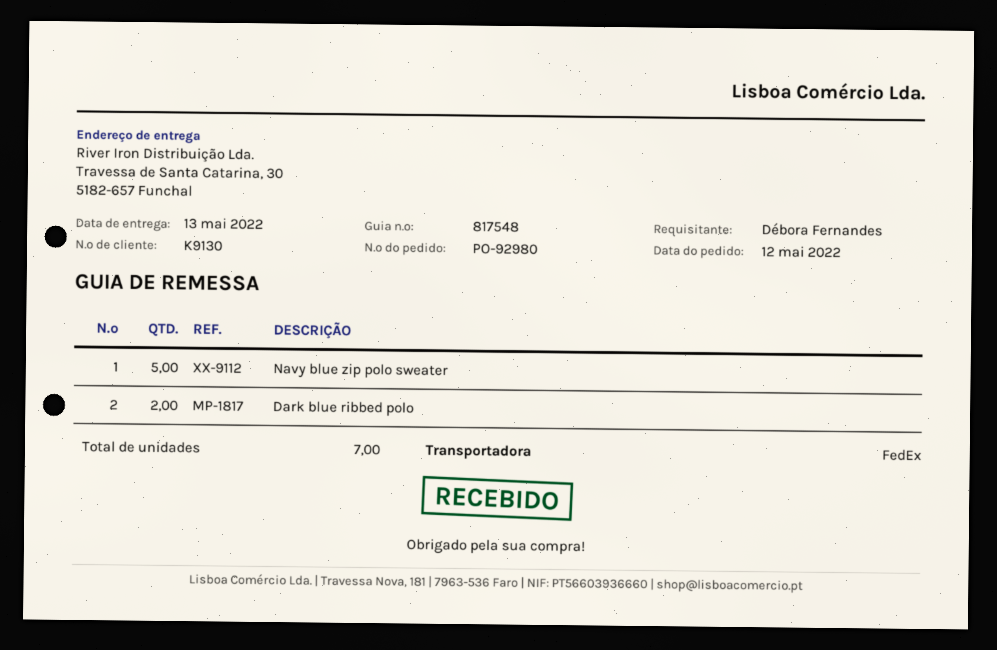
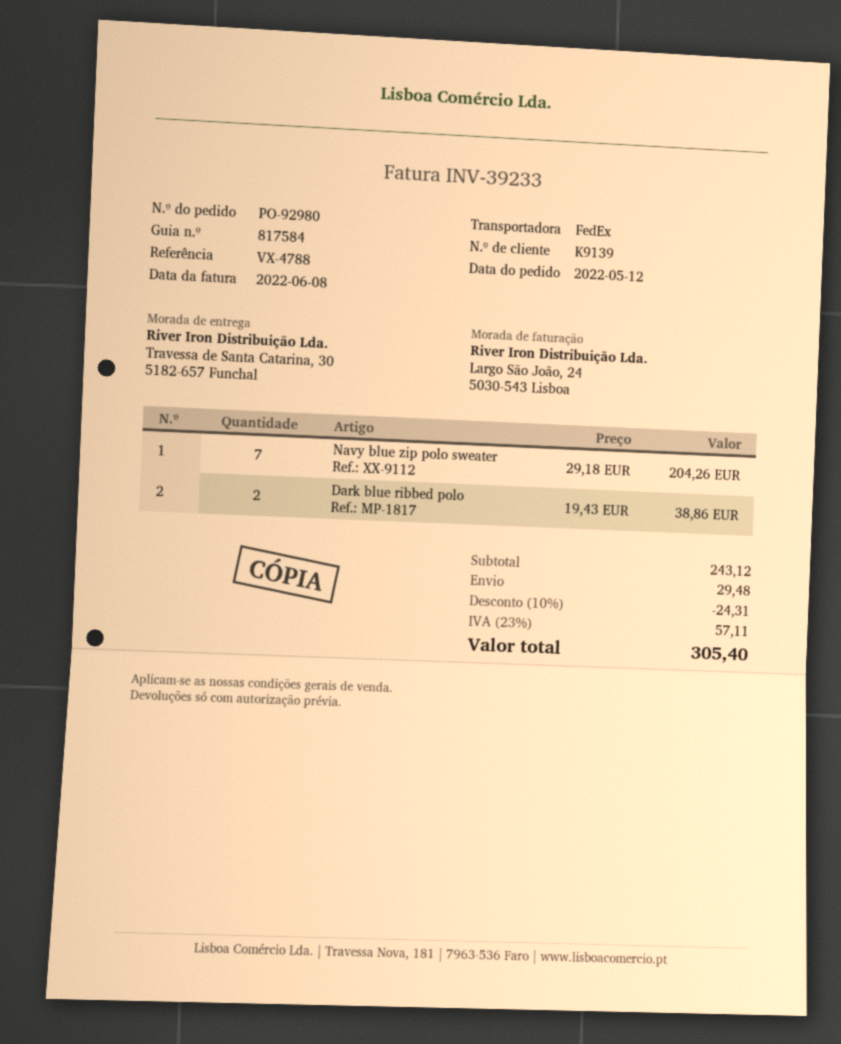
delivery note number: 817548 -> 817584
customer number: K9130 -> K9139
Navy blue zip polo sweater: 5 -> 7

